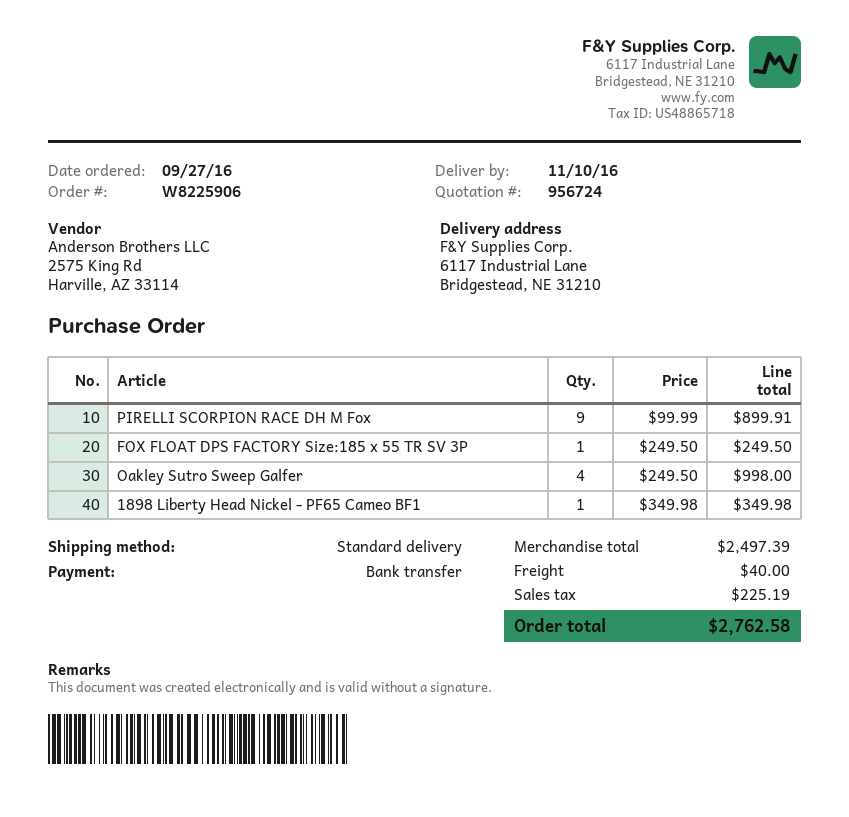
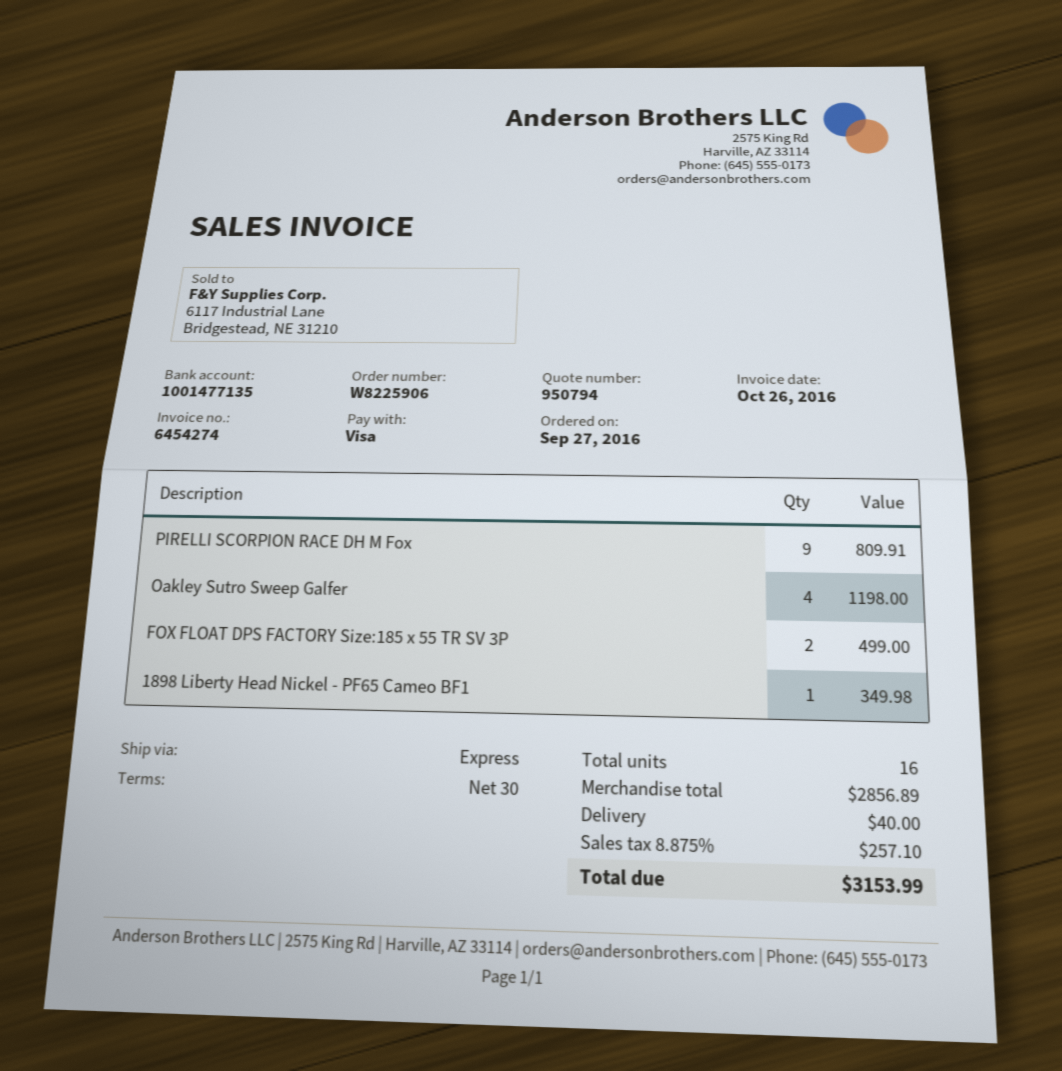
quote number: 956724 -> 950794
payment method: bank transfer -> Visa
shipping method: standard -> express
PIRELLI SCORPION RACE DH M Fox: 9 for 899.91 -> 9 for 809.91
FOX FLOAT DPS FACTORY Size:185 x 55 TR SV 3P: 1 for 249.50 -> 2 for 499.00
Oakley Sutro Sweep Galfer: 4 for 998.00 -> 4 for 1198.00
subtotal: 2497.39 -> 2856.89
tax: 225.19 -> 257.10
total: 2762.58 -> 3153.99

